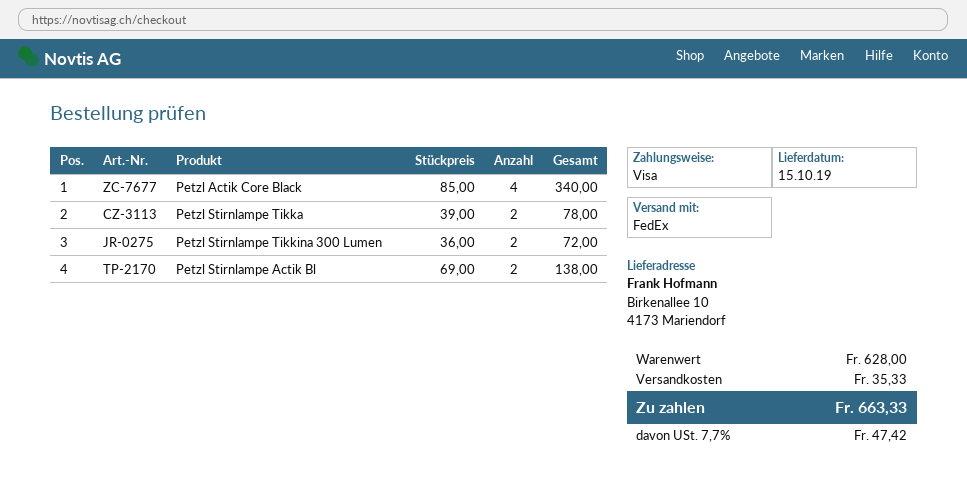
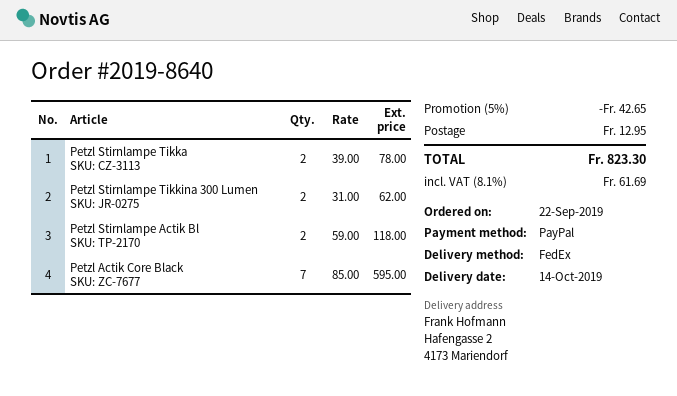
delivery date: 2019-10-15 -> 2019-10-14
payment method: Visa -> PayPal
ship to: Birkenallee 10, 4173 Mariendorf -> Hafengasse 2, 4173 Mariendorf
Petzl Actik Core Black: 4 x 85.00 = 340.00 -> 7 x 85.00 = 595.00
Petzl Stirnlampe Tikkina 300 Lumen: 2 x 36.00 = 72.00 -> 2 x 31.00 = 62.00
Petzl Stirnlampe Actik Bl: 2 x 69.00 = 138.00 -> 2 x 59.00 = 118.00
discount: none -> 5% = 42.65
shipping: 35.33 -> 12.95
tax: 7.7% = 47.42 -> 8.1% = 61.69
total: 663.33 -> 823.30

